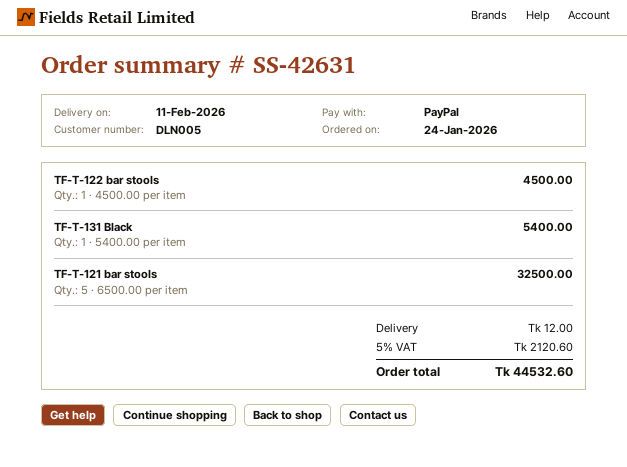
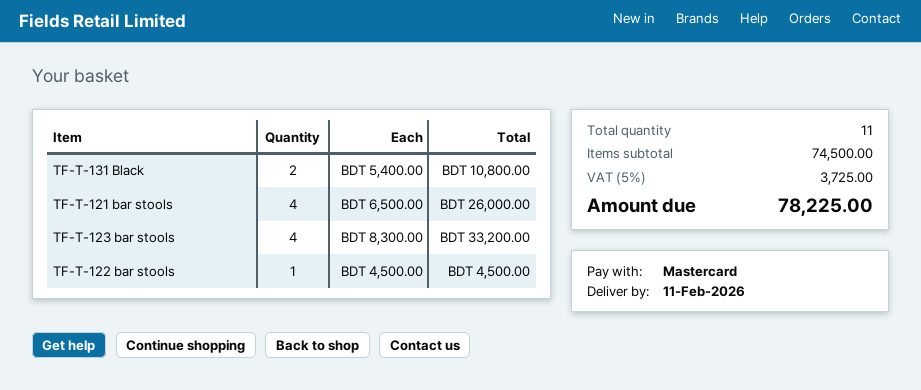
payment method: PayPal -> Mastercard
TF-T-131 Black: 1 x 5400.00 = 5400.00 -> 2 x 5400.00 = 10800.00
TF-T-121 bar stools: 5 x 6500.00 = 32500.00 -> 4 x 6500.00 = 26000.00
TF-T-123 bar stools: none -> 4 x 8300.00 = 33200.00
shipping: 12.00 -> none
tax: 5% = 2120.60 -> 5% = 3725.00
total: 44532.60 -> 78225.00

